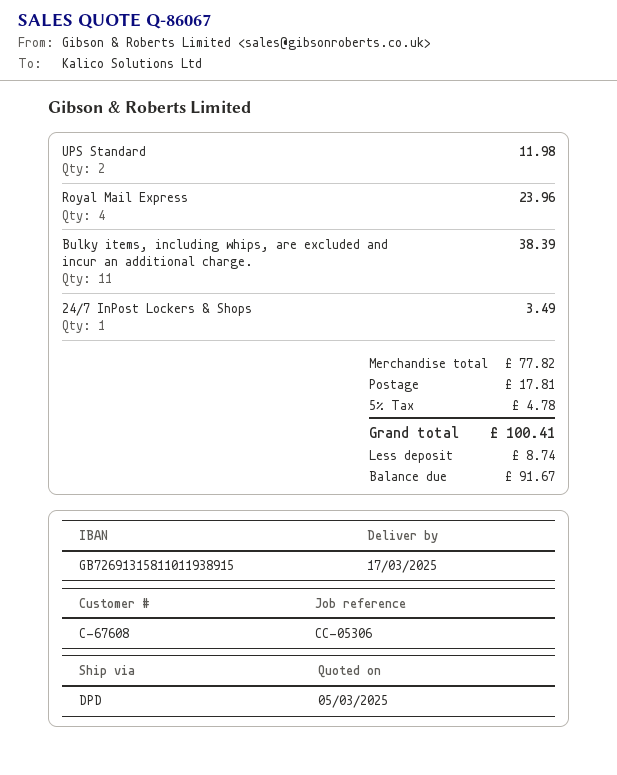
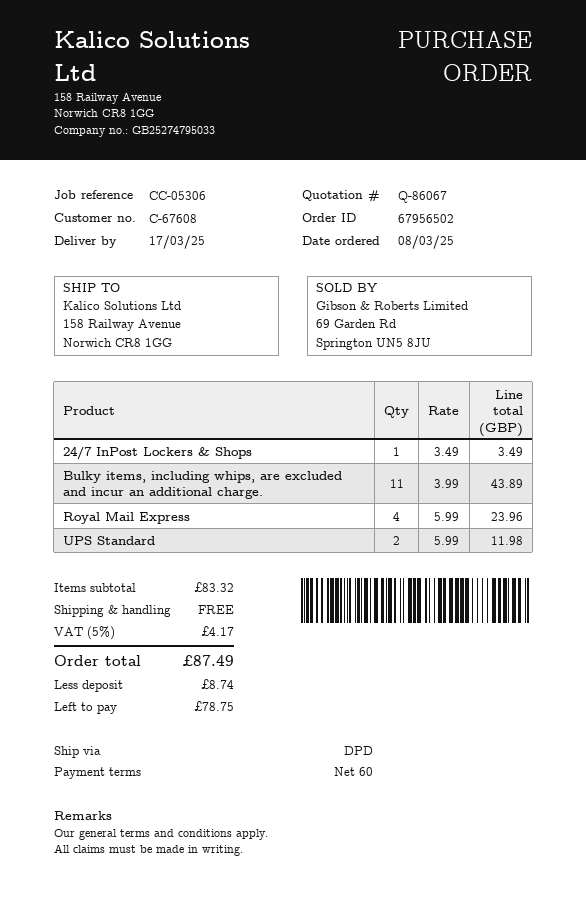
Bulky items, including whips, are excluded and incur an additional charge.: 11 for 38.39 -> 11 for 43.89
subtotal: 77.82 -> 83.32
shipping: 17.81 -> 0.00
tax: 5% = 4.78 -> 5% = 4.17
total: 100.41 -> 87.49
balance: 91.67 -> 78.75

